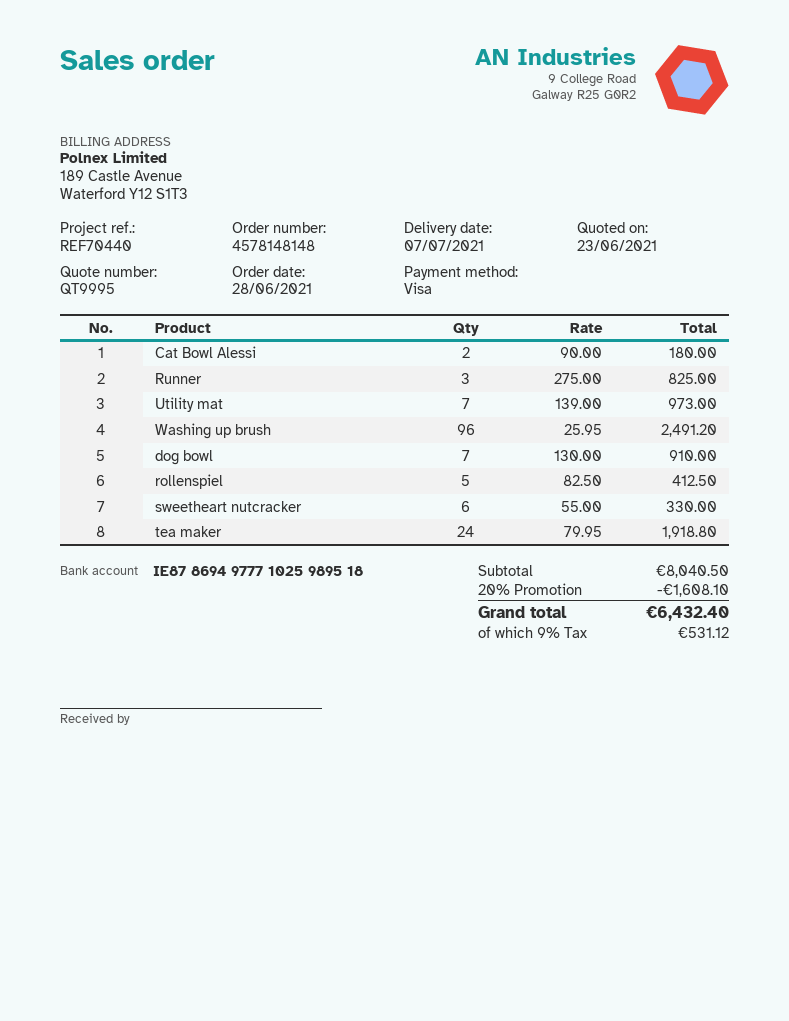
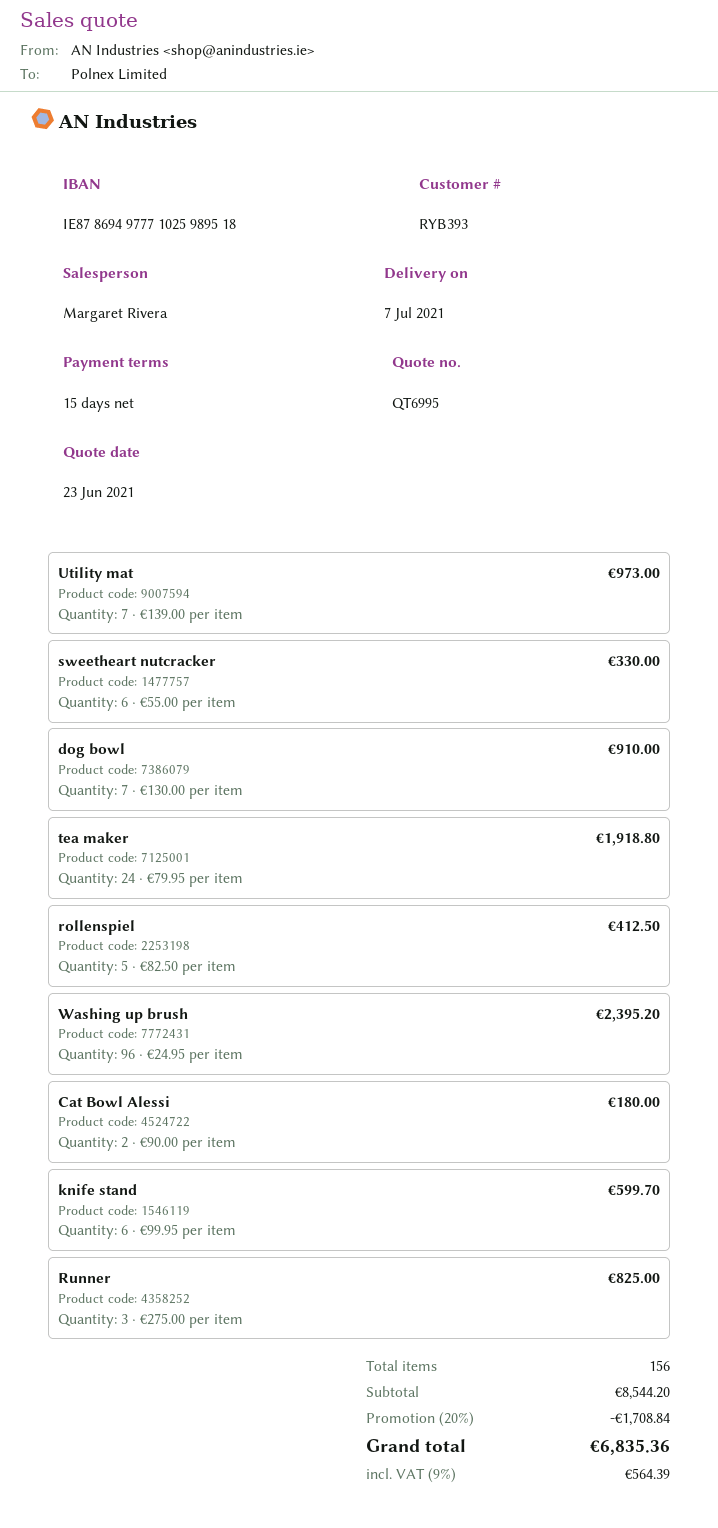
quote number: QT9995 -> QT6995
Washing up brush: 96 x 25.95 = 2491.20 -> 96 x 24.95 = 2395.20
knife stand: none -> 6 x 99.95 = 599.70
subtotal: 8040.50 -> 8544.20
discount: 20% = 1608.10 -> 20% = 1708.84
tax: 9% = 531.12 -> 9% = 564.39
total: 6432.40 -> 6835.36

